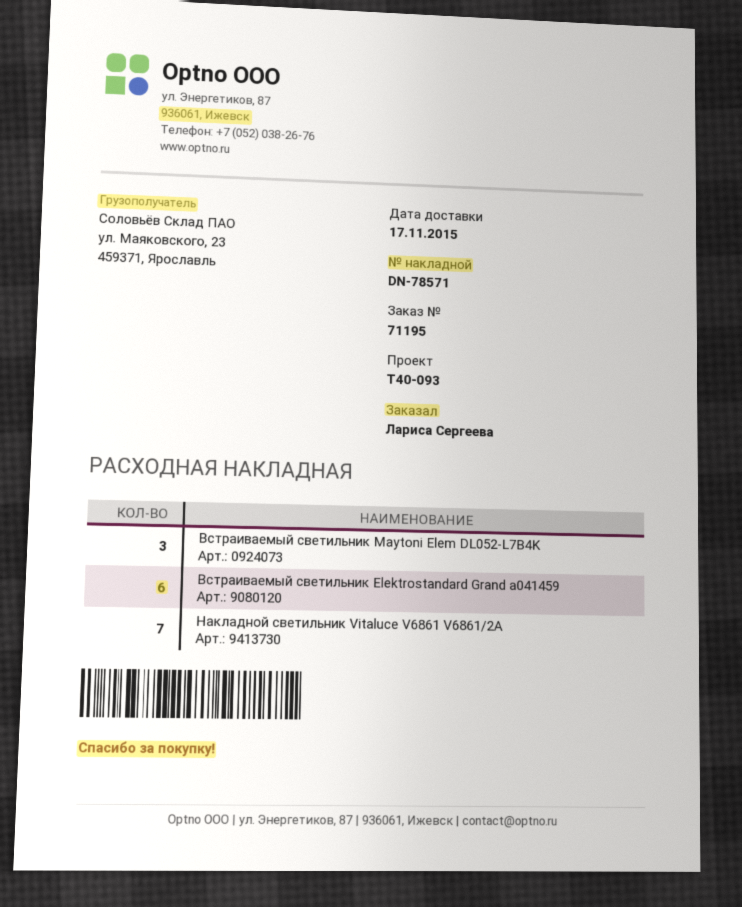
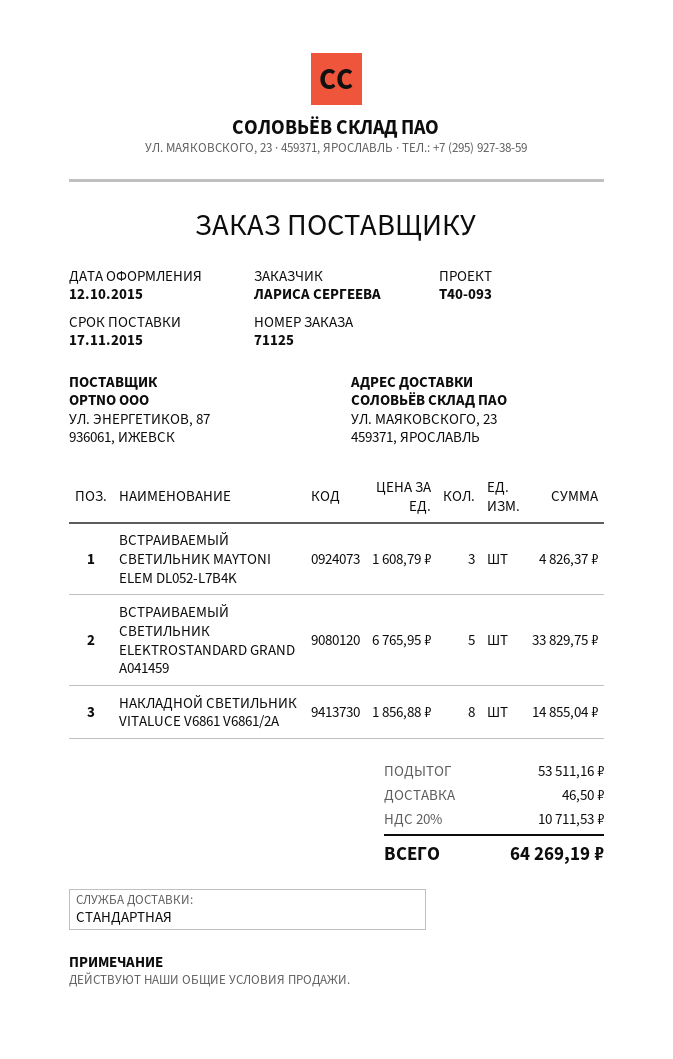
order number: 71195 -> 71125
Встраиваемый светильник Elektrostandard Grand a041459: 6 -> 5
Накладной светильник Vitaluce V6861 V6861/2A: 7 -> 8

